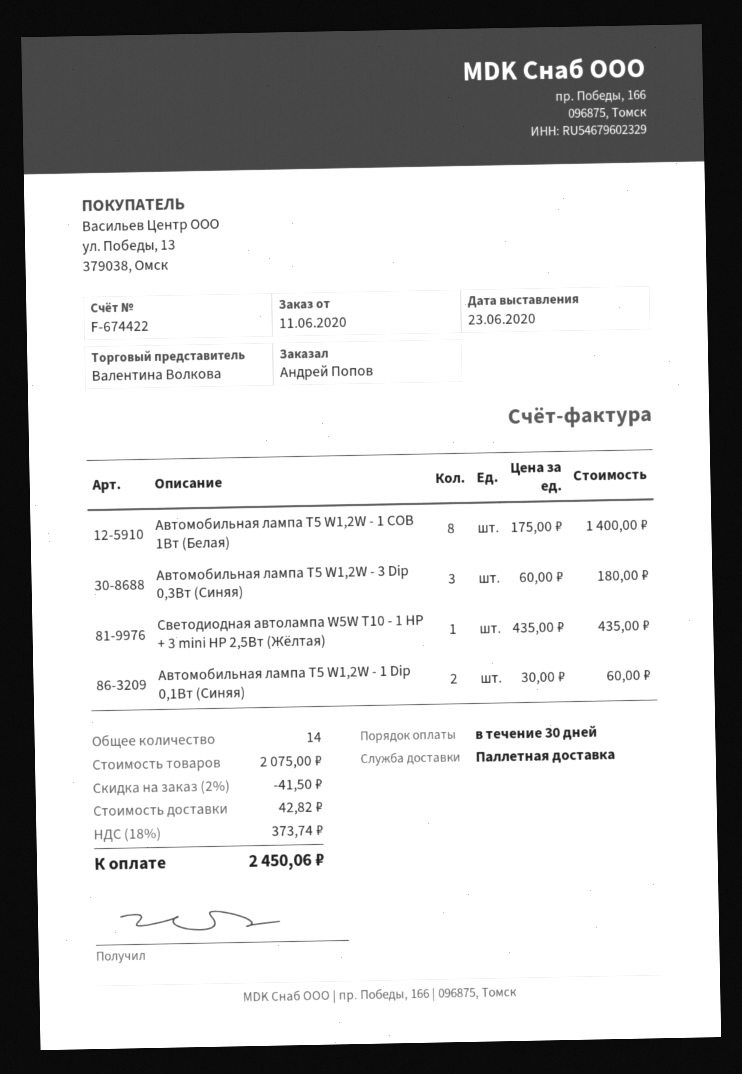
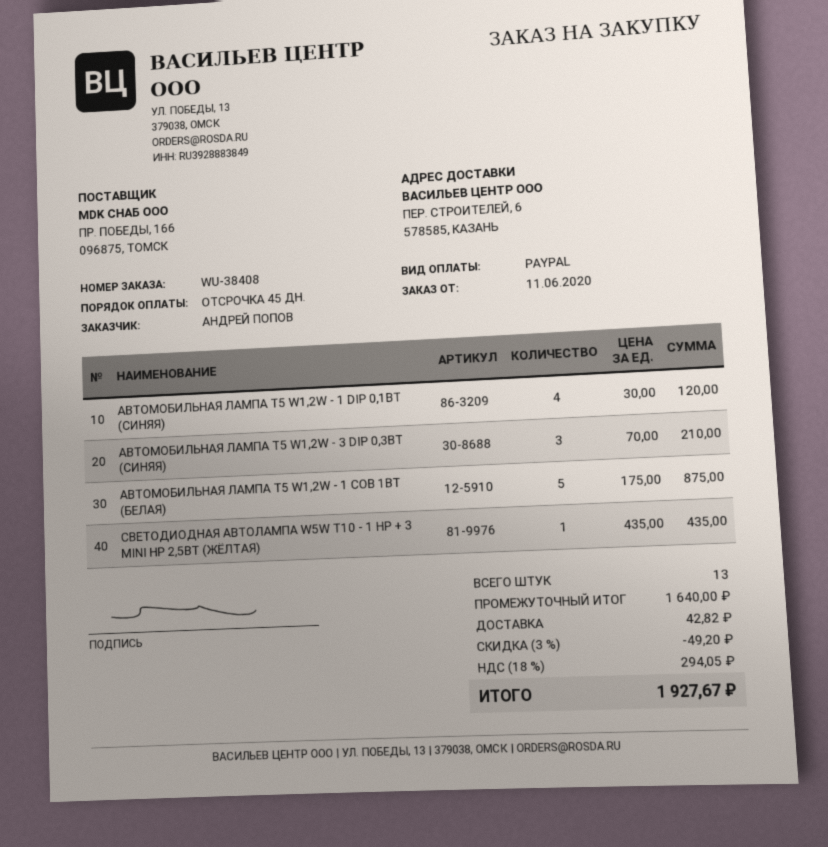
payment terms: 30 days -> 45 days
Автомобильная лампа T5 W1,2W - 1 COB 1Вт (Белая): 8 x 175.00 = 1400.00 -> 5 x 175.00 = 875.00
Автомобильная лампа T5 W1,2W - 3 Dip 0,3Вт (Синяя): 3 x 60.00 = 180.00 -> 3 x 70.00 = 210.00
Автомобильная лампа T5 W1,2W - 1 Dip 0,1Вт (Синяя): 2 x 30.00 = 60.00 -> 4 x 30.00 = 120.00
total quantity: 14 -> 13
subtotal: 2075.00 -> 1640.00
discount: 2% = 41.50 -> 3% = 49.20
tax: 18% = 373.74 -> 18% = 294.05
total: 2450.06 -> 1927.67

